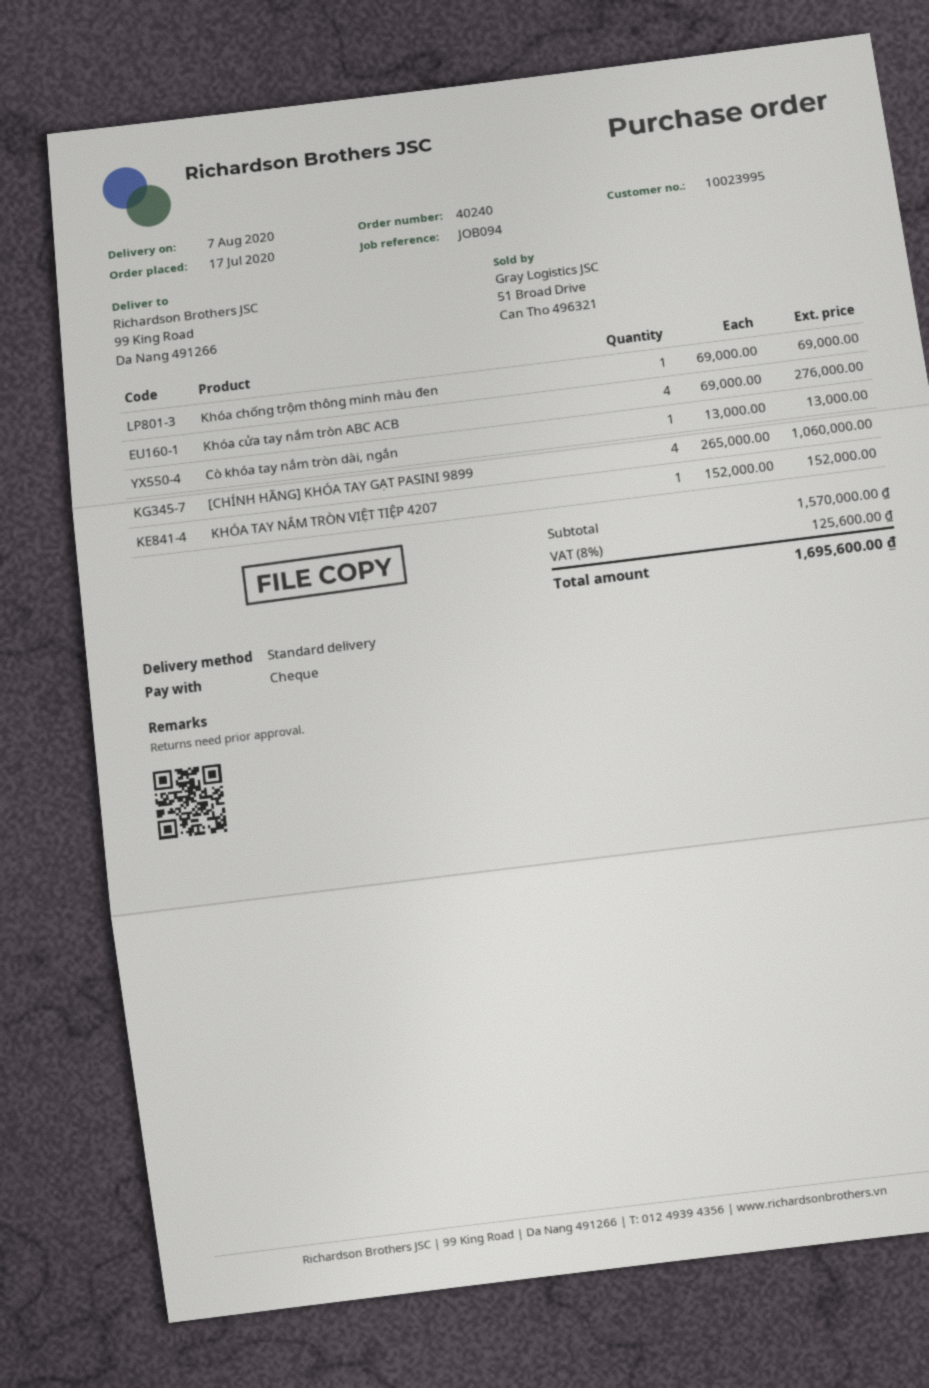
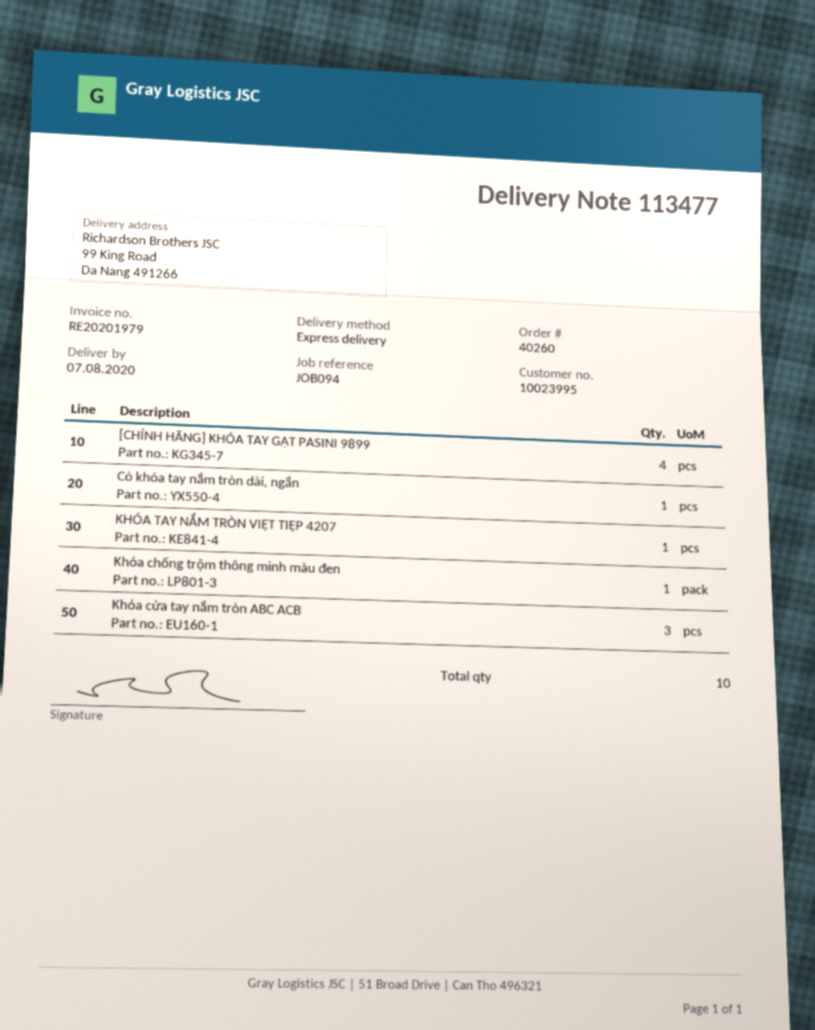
order number: 40240 -> 40260
shipping method: standard -> express
Khóa cửa tay nắm tròn ABC ACB: 4 -> 3

